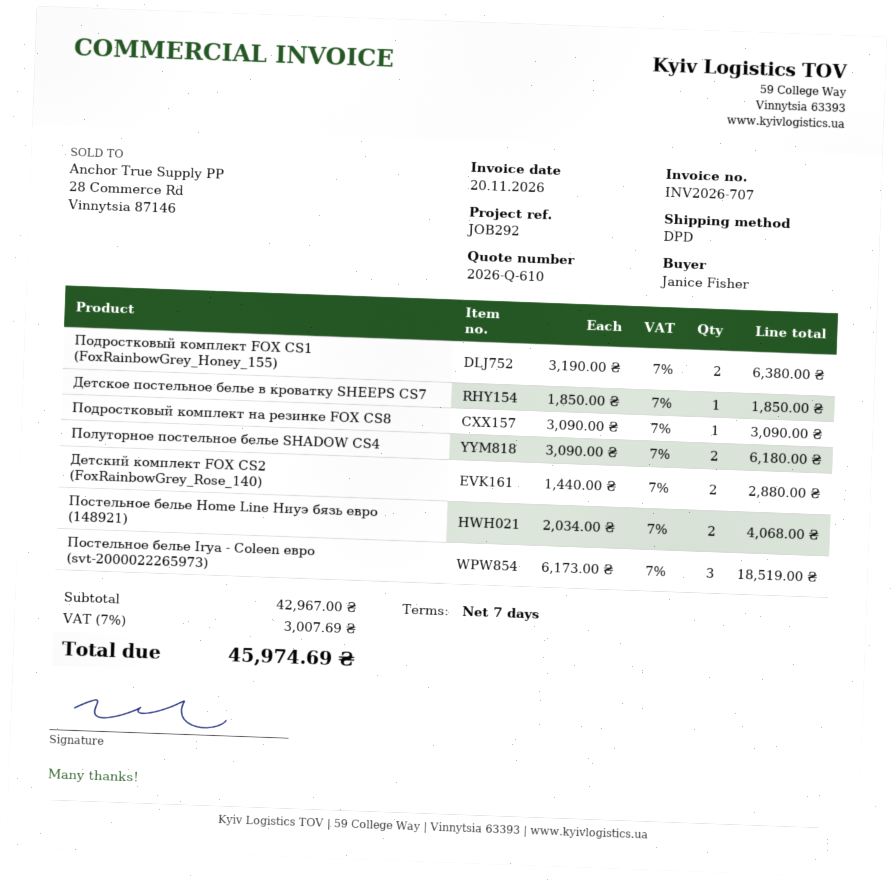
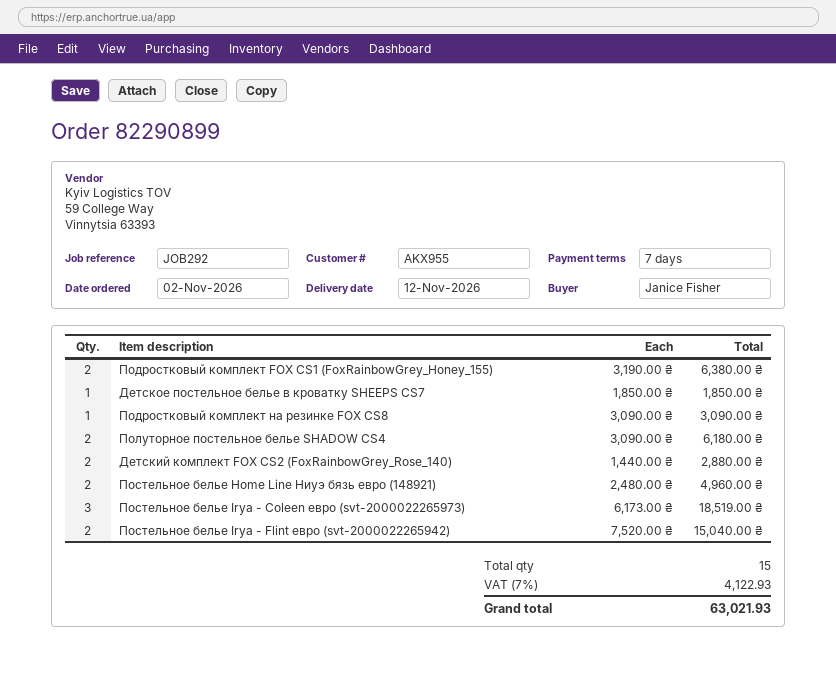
Постельное белье Home Line Ниуэ бязь евро (148921): 2 x 2034.00 = 4068.00 -> 2 x 2480.00 = 4960.00
Постельное белье Irya - Flint евро (svt-2000022265942): none -> 2 x 7520.00 = 15040.00
tax: 7% = 3007.69 -> 7% = 4122.93
total: 45974.69 -> 63021.93

